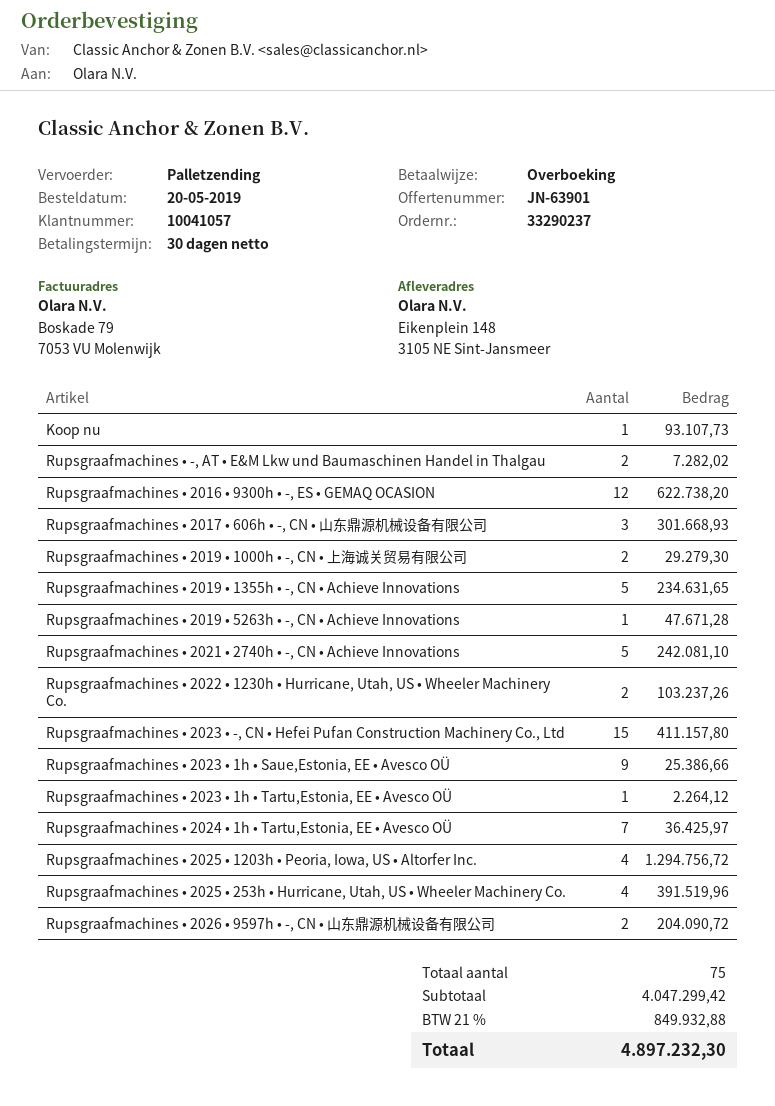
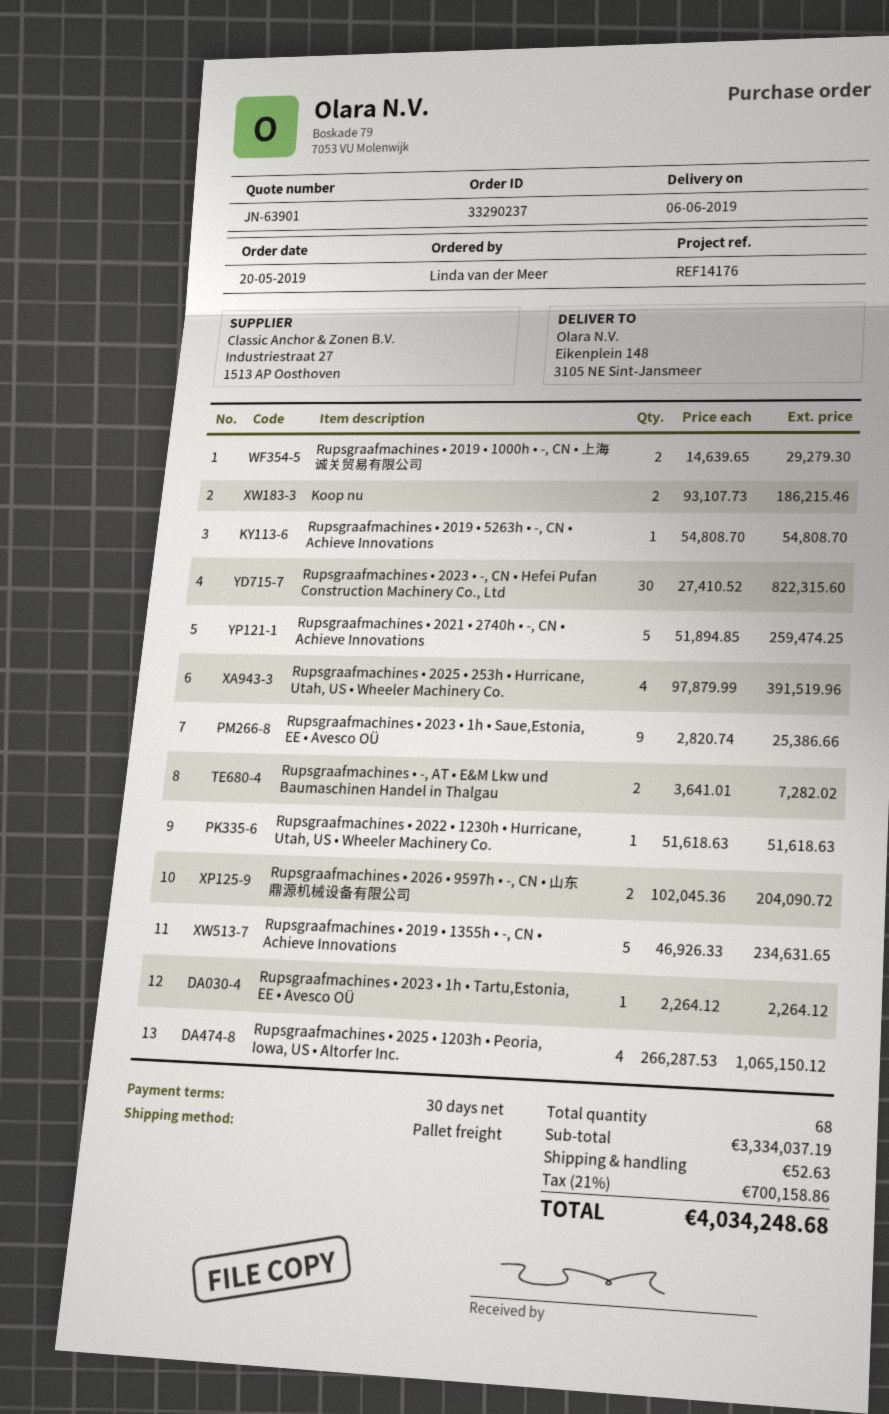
Koop nu: 1 for 93107.73 -> 2 for 186215.46
Rupsgraafmachines • 2016 • 9300h • -, ES • GEMAQ OCASION: 12 for 622738.20 -> none
Rupsgraafmachines • 2017 • 606h • -, CN • 山东鼎源机械设备有限公司: 3 for 301668.93 -> none
Rupsgraafmachines • 2019 • 5263h • -, CN • Achieve Innovations: 1 for 47671.28 -> 1 for 54808.70
Rupsgraafmachines • 2021 • 2740h • -, CN • Achieve Innovations: 5 for 242081.10 -> 5 for 259474.25
Rupsgraafmachines • 2022 • 1230h • Hurricane, Utah, US • Wheeler Machinery Co.: 2 for 103237.26 -> 1 for 51618.63
Rupsgraafmachines • 2023 • -, CN • Hefei Pufan Construction Machinery Co., Ltd: 15 for 411157.80 -> 30 for 822315.60
Rupsgraafmachines • 2024 • 1h • Tartu,Estonia, EE • Avesco OÜ: 7 for 36425.97 -> none
Rupsgraafmachines • 2025 • 1203h • Peoria, Iowa, US • Altorfer Inc.: 4 for 1294756.72 -> 4 for 1065150.12
total quantity: 75 -> 68
subtotal: 4047299.42 -> 3334037.19
shipping: none -> 52.63
tax: 21% = 849932.88 -> 21% = 700158.86
total: 4897232.30 -> 4034248.68

